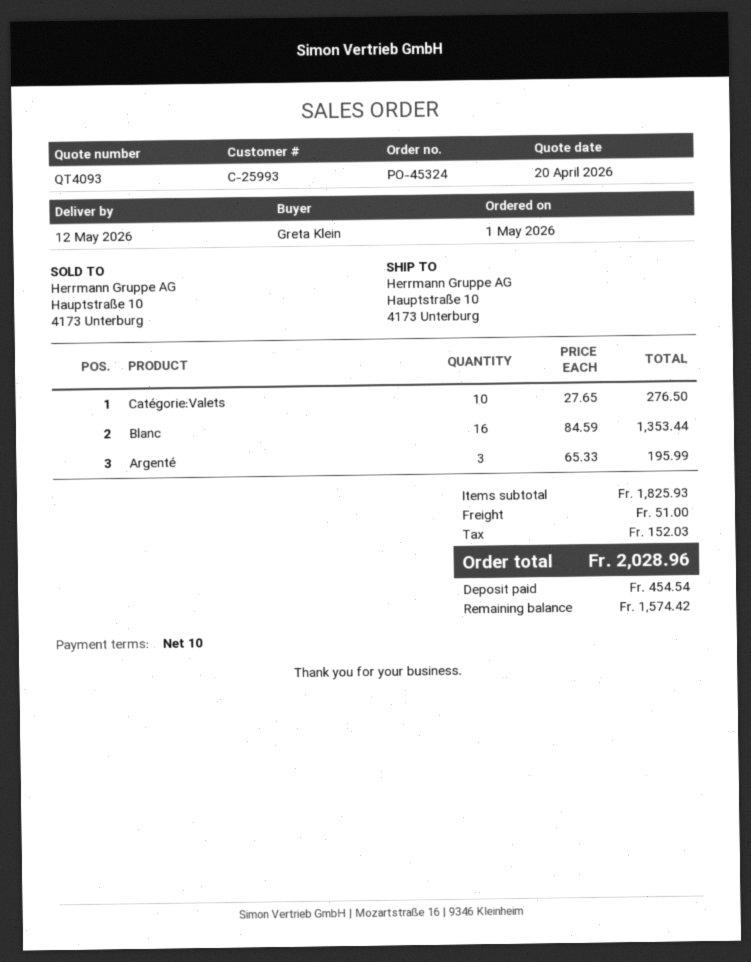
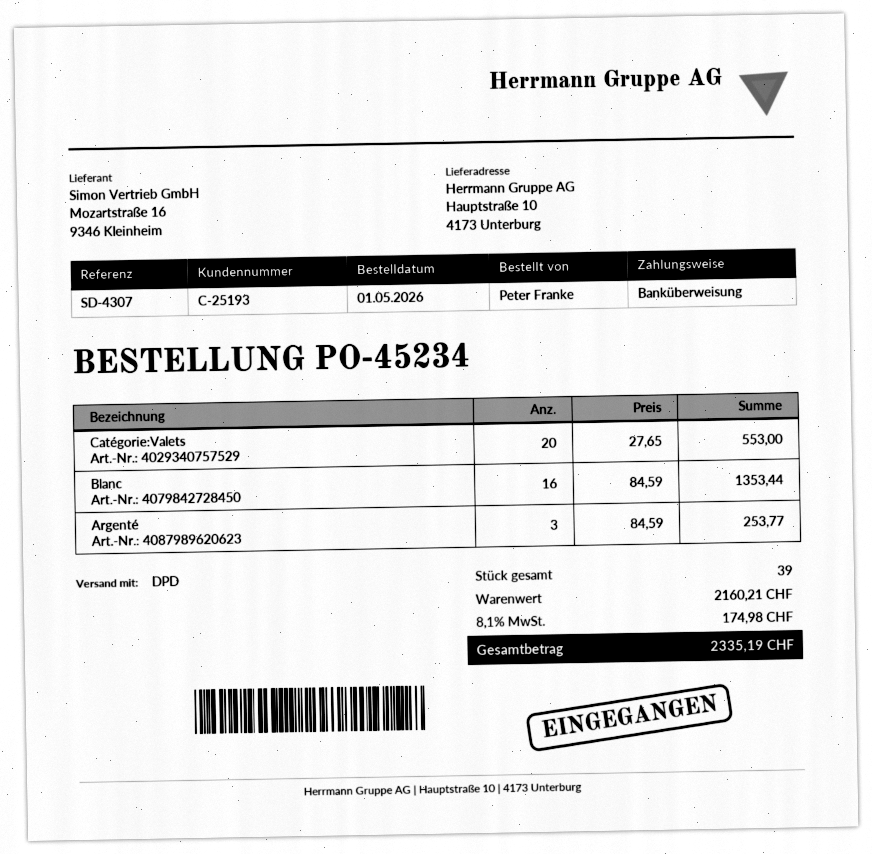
order number: PO-45324 -> PO-45234
customer number: C-25993 -> C-25193
ordered by: Greta Klein -> Peter Franke
Catégorie:Valets: 10 x 27.65 = 276.50 -> 20 x 27.65 = 553.00
Argenté: 3 x 65.33 = 195.99 -> 3 x 84.59 = 253.77
subtotal: 1825.93 -> 2160.21
shipping: 51.00 -> none
tax: 152.03 -> 174.98
total: 2028.96 -> 2335.19

